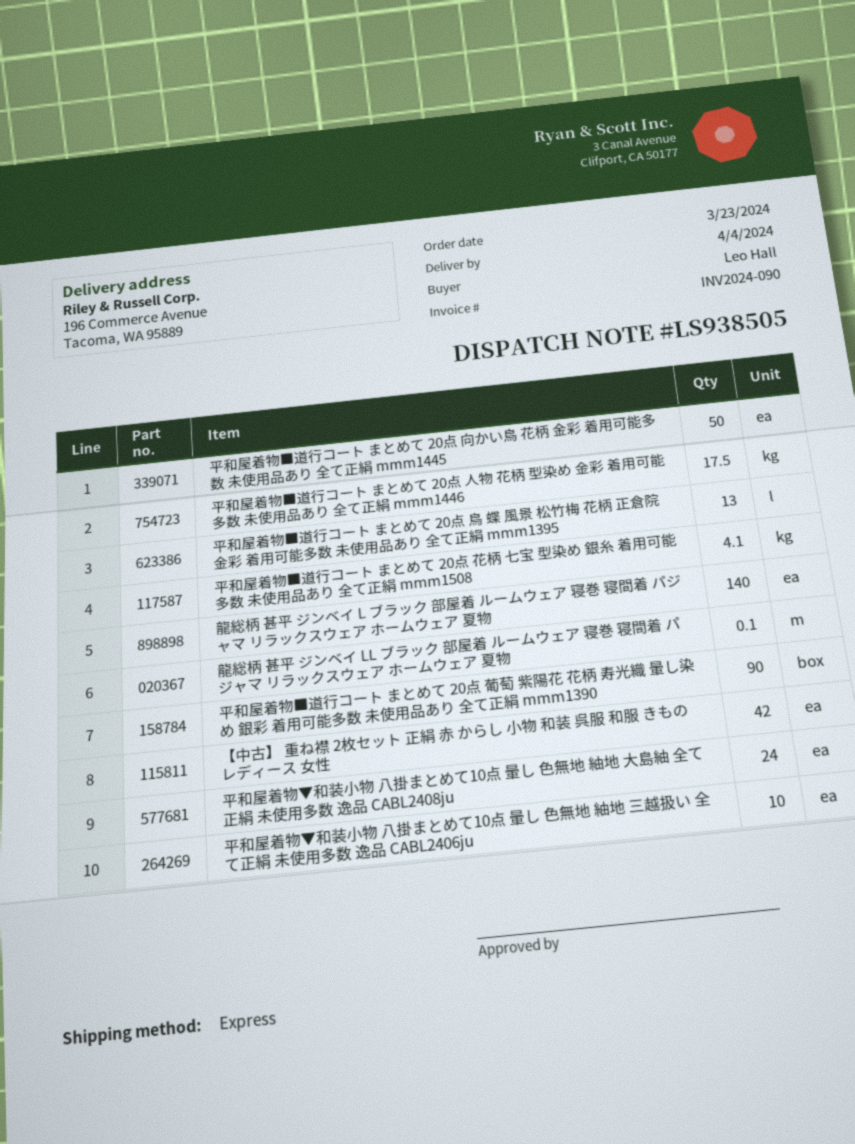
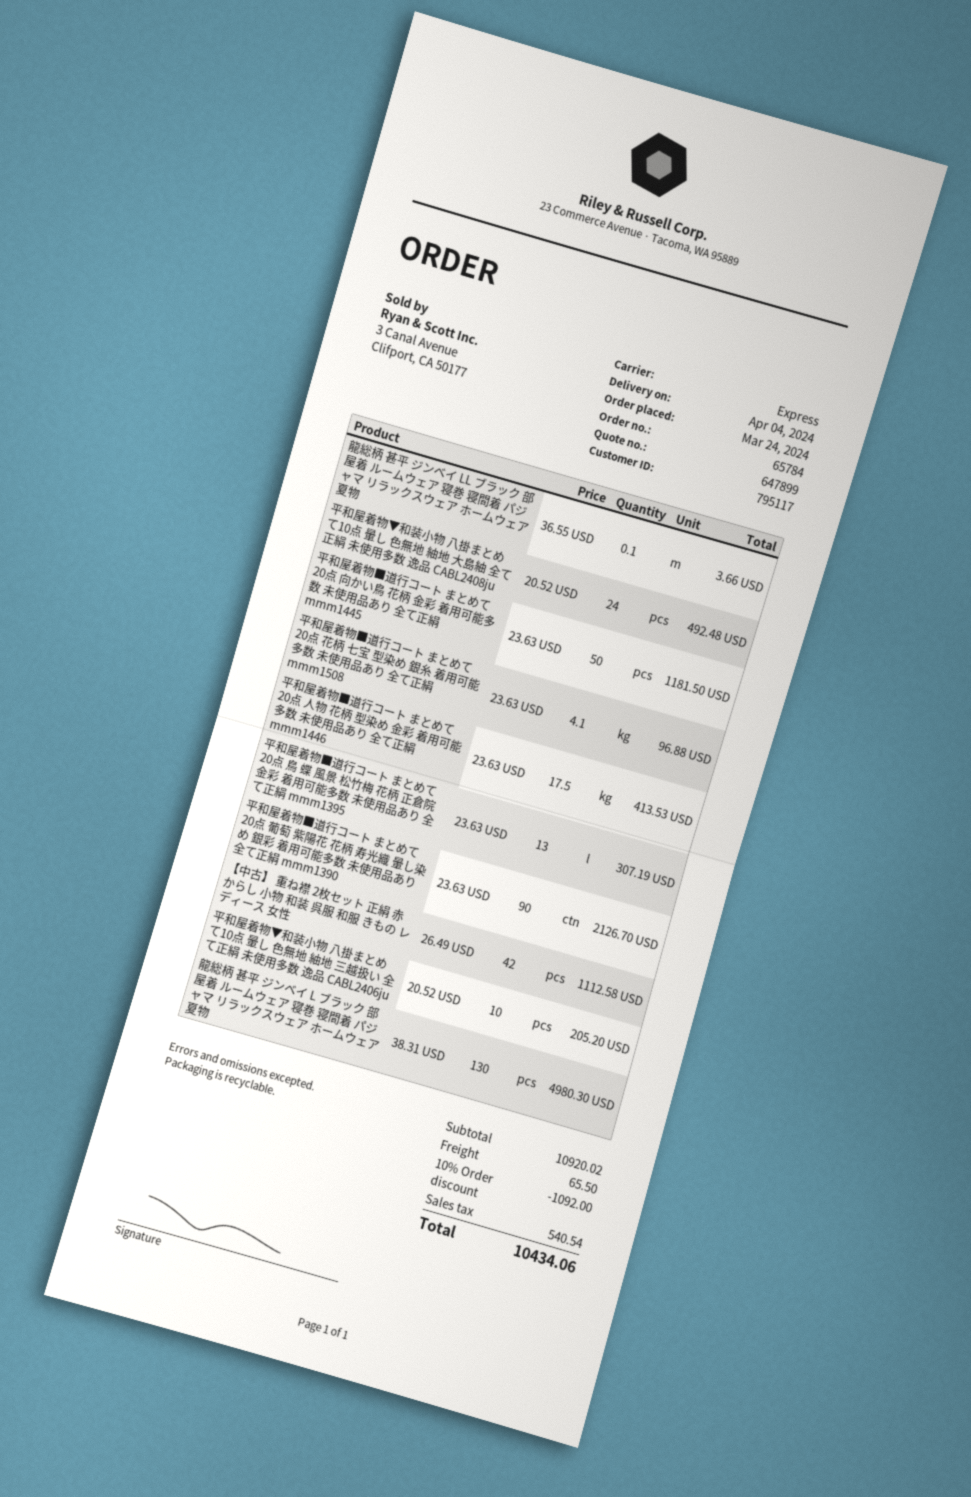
order date: 2024-03-23 -> 2024-03-24
龍総柄 甚平 ジンベイ L ブラック 部屋着 ルームウェア 寝巻 寝間着 パジャマ リラックスウェア ホームウェア 夏物: 140 -> 130

